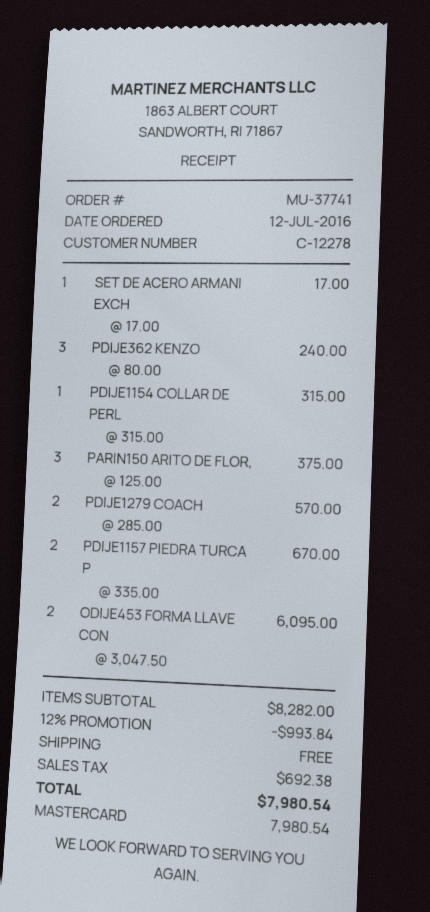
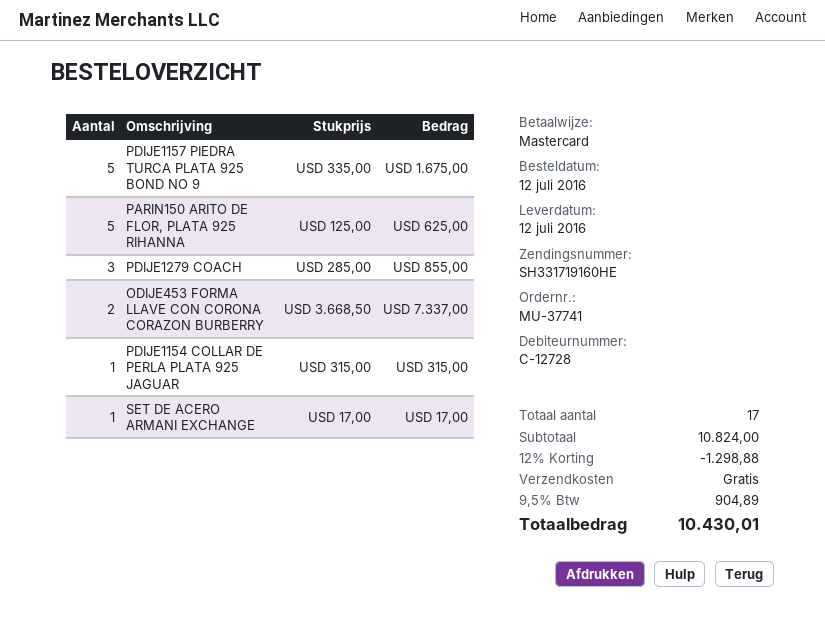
customer number: C-12278 -> C-12728
PDIJE362 KENZO: 3 x 80.00 = 240.00 -> none
PARIN150 ARITO DE FLOR,: 3 x 125.00 = 375.00 -> 5 x 125.00 = 625.00
PDIJE1279 COACH: 2 x 285.00 = 570.00 -> 3 x 285.00 = 855.00
PDIJE1157 PIEDRA TURCA P: 2 x 335.00 = 670.00 -> 5 x 335.00 = 1675.00
ODIJE453 FORMA LLAVE CON: 2 x 3047.50 = 6095.00 -> 2 x 3668.50 = 7337.00
subtotal: 8282.00 -> 10824.00
discount: 12% = 993.84 -> 12% = 1298.88
tax: 692.38 -> 904.89
total: 7980.54 -> 10430.01

